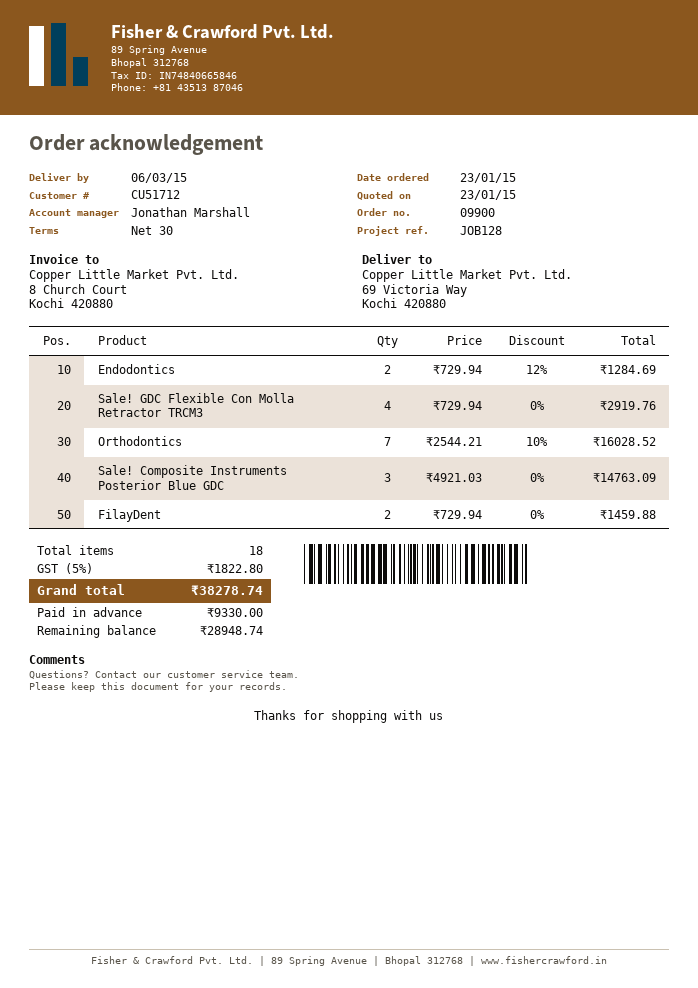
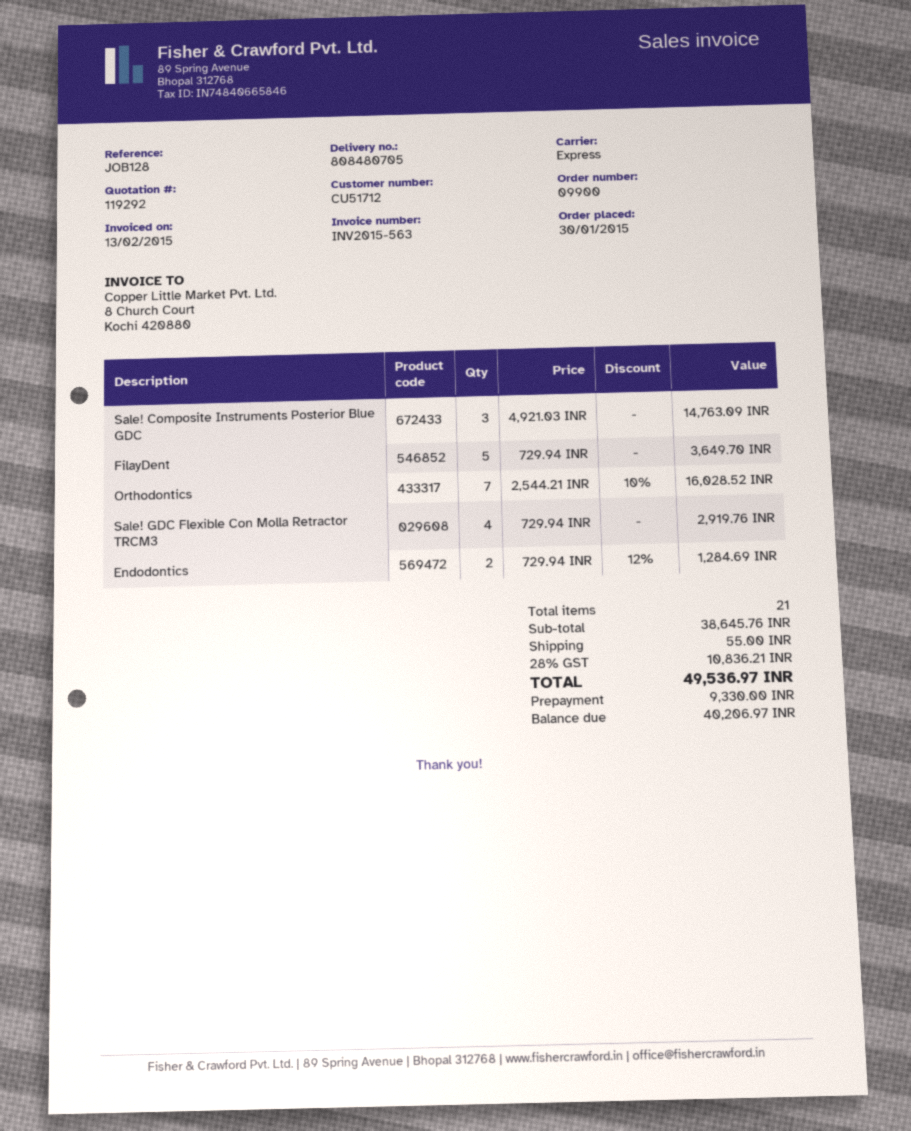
order date: 2015-01-23 -> 2015-01-30
FilayDent: 2 x 729.94 = 1459.88 -> 5 x 729.94 = 3649.70
total quantity: 18 -> 21
shipping: none -> 55.00
tax: 5% = 1822.80 -> 28% = 10836.21
total: 38278.74 -> 49536.97
balance: 28948.74 -> 40206.97

